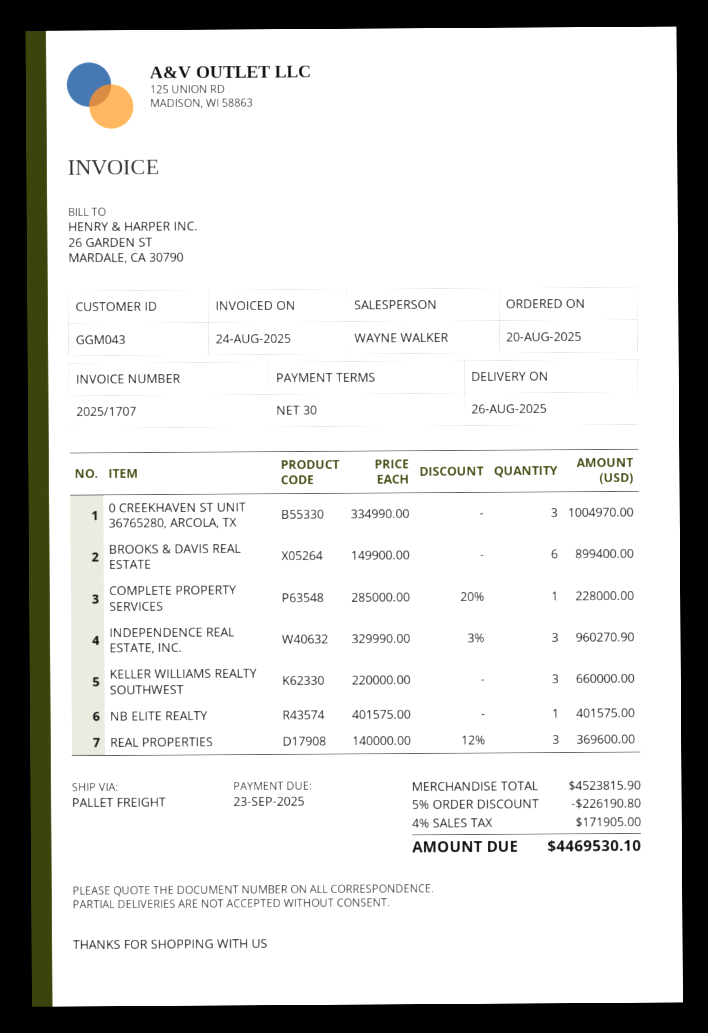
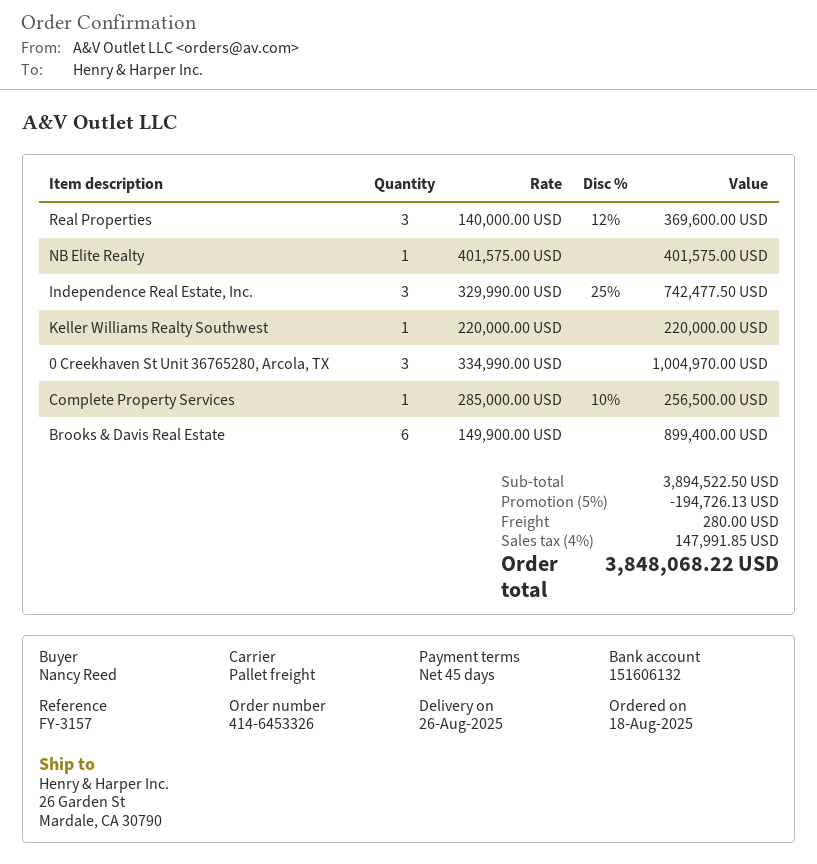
order date: 2025-08-20 -> 2025-08-18
payment terms: 30 days -> 45 days
COMPLETE PROPERTY SERVICES: 1 x 285000.00 - 20% = 228000.00 -> 1 x 285000.00 - 10% = 256500.00
INDEPENDENCE REAL ESTATE, INC.: 3 x 329990.00 - 3% = 960270.90 -> 3 x 329990.00 - 25% = 742477.50
KELLER WILLIAMS REALTY SOUTHWEST: 3 x 220000.00 = 660000.00 -> 1 x 220000.00 = 220000.00
subtotal: 4523815.90 -> 3894522.50
discount: 5% = 226190.80 -> 5% = 194726.13
shipping: none -> 280.00
tax: 4% = 171905.00 -> 4% = 147991.85
total: 4469530.10 -> 3848068.22

